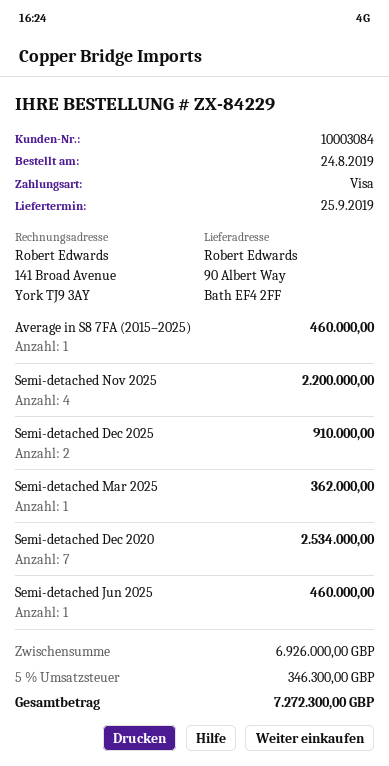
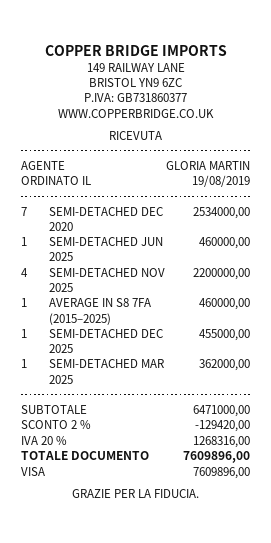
order date: 2019-08-24 -> 2019-08-19
Semi-detached Dec 2025: 2 for 910000.00 -> 1 for 455000.00
subtotal: 6926000.00 -> 6471000.00
discount: none -> 2% = 129420.00
tax: 5% = 346300.00 -> 20% = 1268316.00
total: 7272300.00 -> 7609896.00

